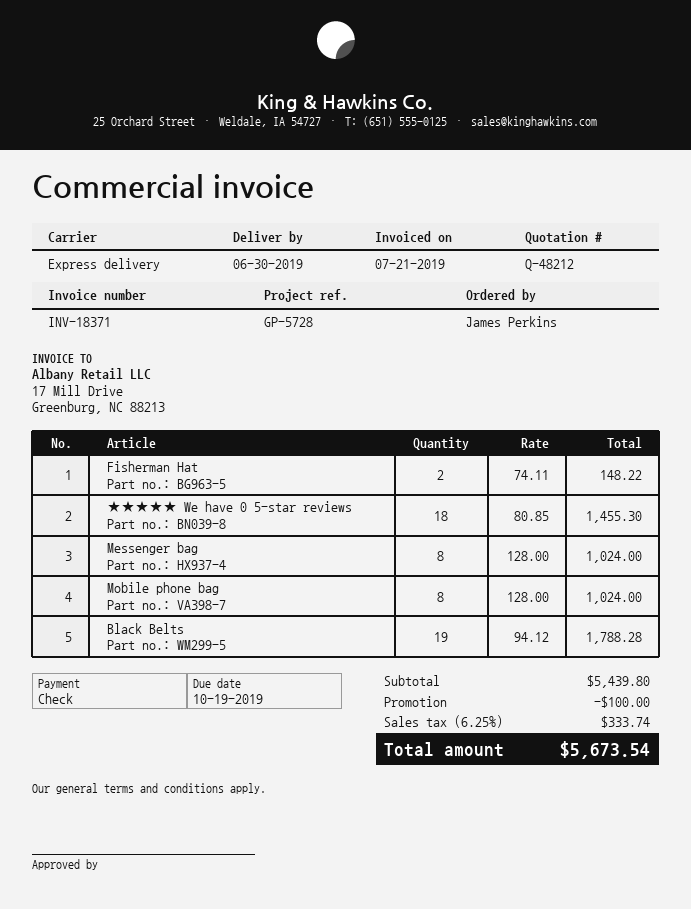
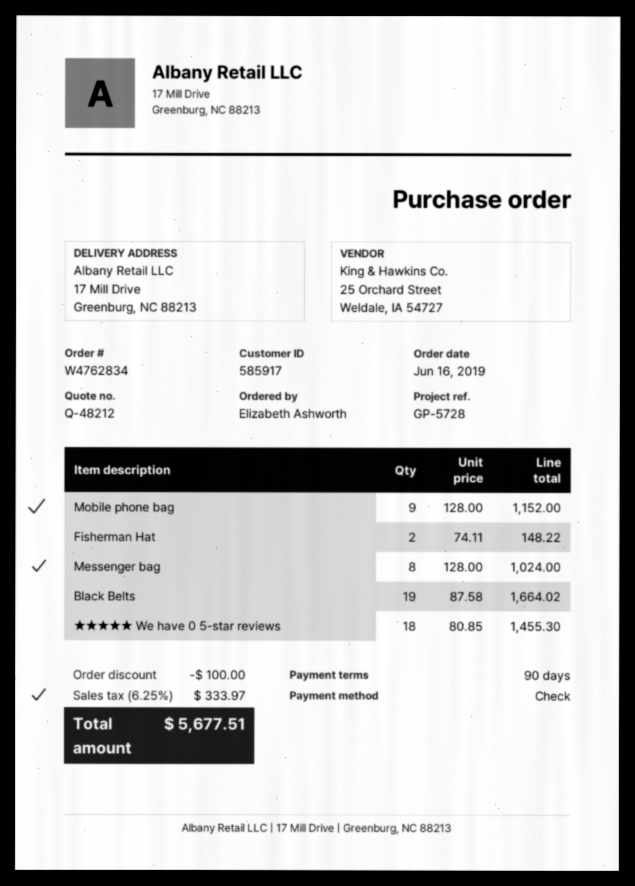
ordered by: James Perkins -> Elizabeth Ashworth
Mobile phone bag: 8 x 128.00 = 1024.00 -> 9 x 128.00 = 1152.00
Black Belts: 19 x 94.12 = 1788.28 -> 19 x 87.58 = 1664.02
tax: 6.25% = 333.74 -> 6.25% = 333.97
total: 5673.54 -> 5677.51

